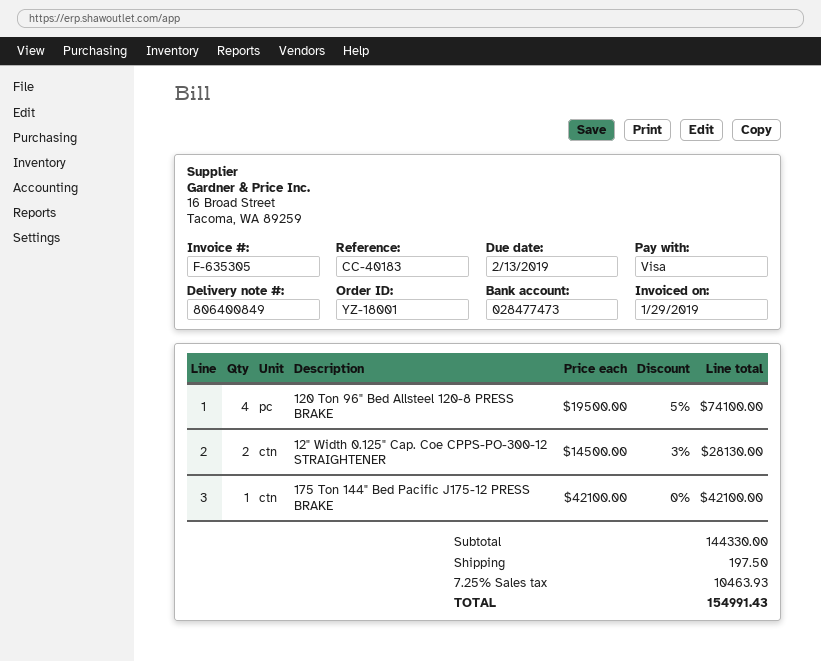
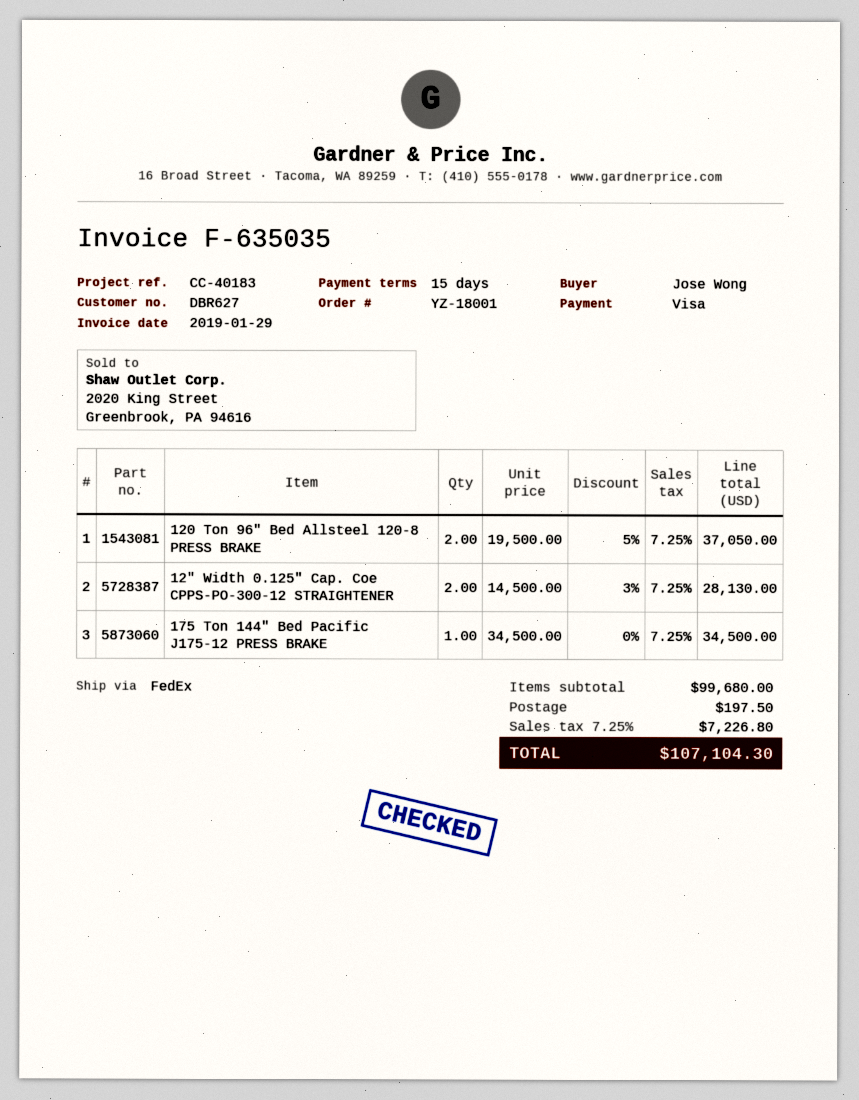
invoice number: F-635305 -> F-635035
120 Ton 96" Bed Allsteel 120-8 PRESS BRAKE: 4 x 19500.00 - 5% = 74100.00 -> 2 x 19500.00 - 5% = 37050.00
175 Ton 144" Bed Pacific J175-12 PRESS BRAKE: 1 x 42100.00 = 42100.00 -> 1 x 34500.00 = 34500.00
subtotal: 144330.00 -> 99680.00
tax: 7.25% = 10463.93 -> 7.25% = 7226.80
total: 154991.43 -> 107104.30

